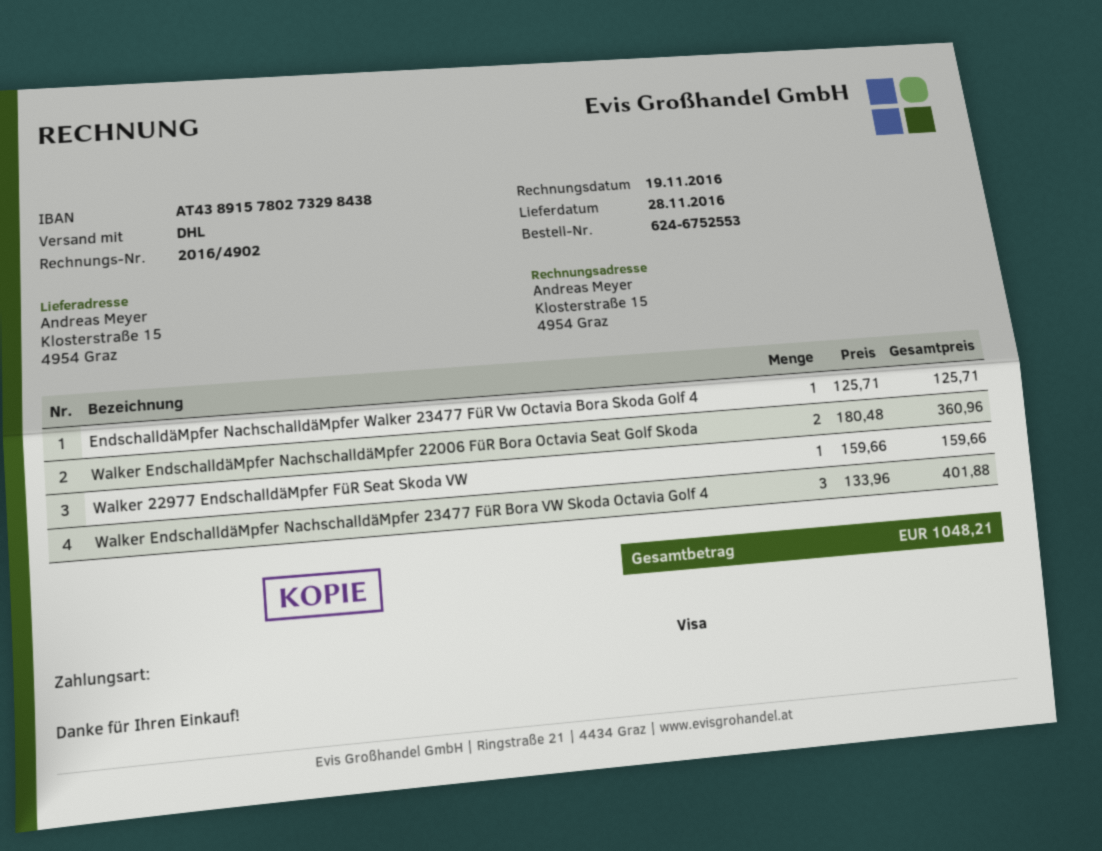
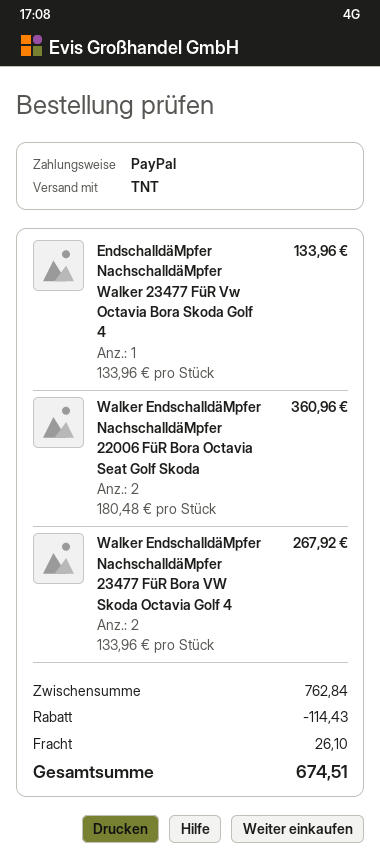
payment method: Visa -> PayPal
shipping method: DHL -> TNT
EndschalldäMpfer NachschalldäMpfer Walker 23477 FüR Vw Octavia Bora Skoda Golf 4: 1 x 125.71 = 125.71 -> 1 x 133.96 = 133.96
Walker 22977 EndschalldäMpfer FüR Seat Skoda VW: 1 x 159.66 = 159.66 -> none
Walker EndschalldäMpfer NachschalldäMpfer 23477 FüR Bora VW Skoda Octavia Golf 4: 3 x 133.96 = 401.88 -> 2 x 133.96 = 267.92
discount: none -> 114.43
shipping: none -> 26.10
total: 1048.21 -> 674.51

